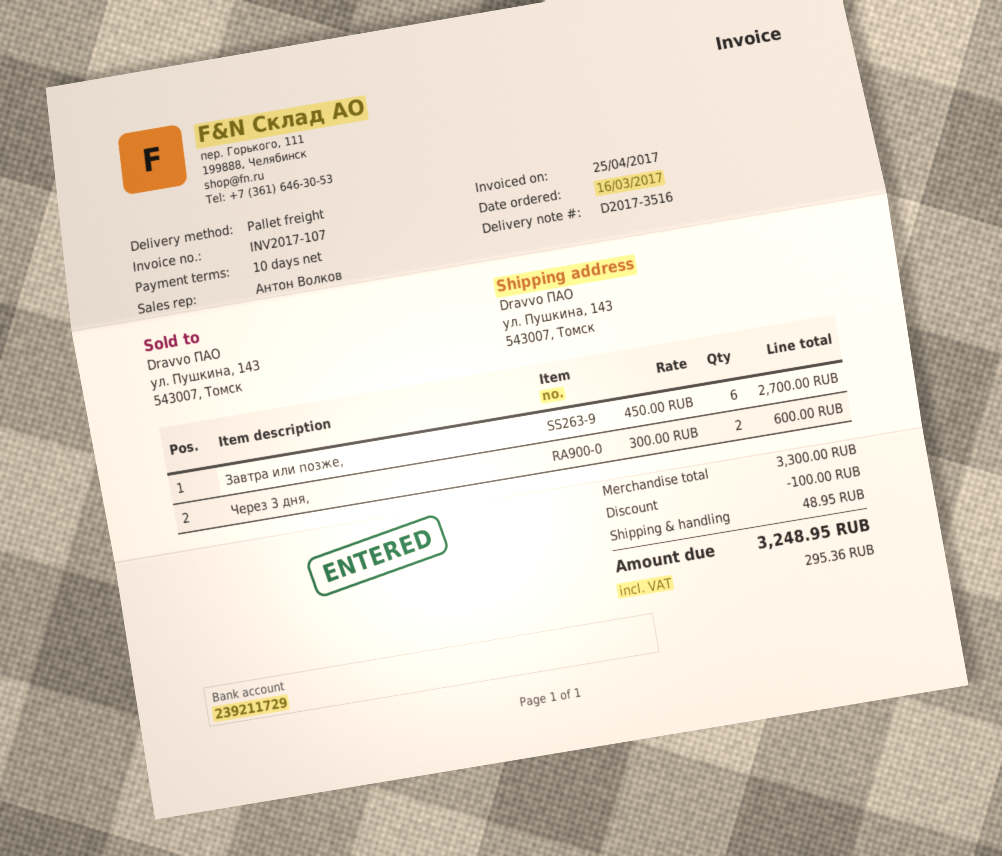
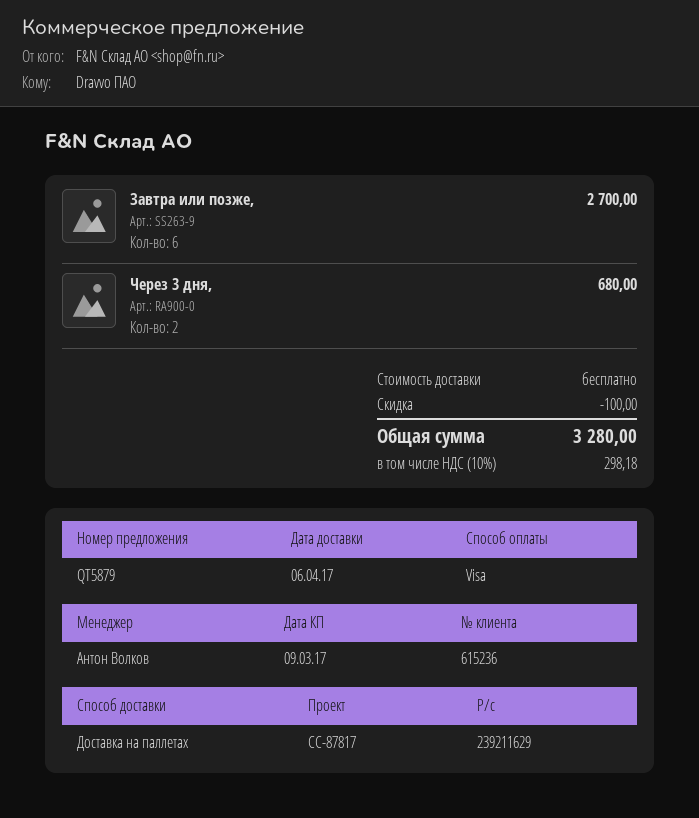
bank account: 239211729 -> 239211629
Через 3 дня,: 2 for 600.00 -> 2 for 680.00
shipping: 48.95 -> 0.00
tax: 295.36 -> 298.18
total: 3248.95 -> 3280.00

